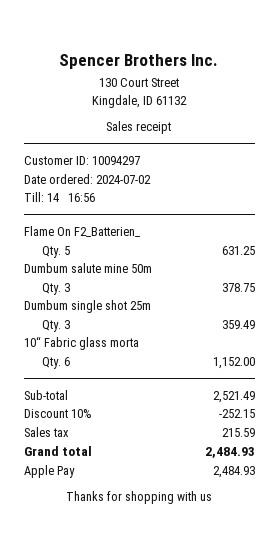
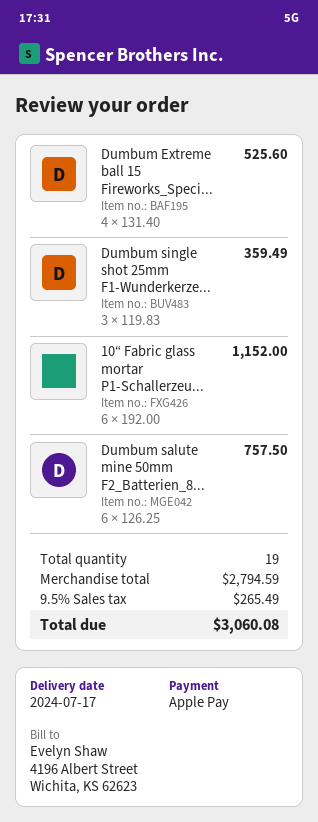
Flame On F2_Batterien_: 5 for 631.25 -> none
Dumbum salute mine 50m: 3 for 378.75 -> 6 for 757.50
Dumbum Extreme ball 15 Fireworks_Speci...: none -> 4 for 525.60
subtotal: 2521.49 -> 2794.59
discount: 10% = 252.15 -> none
tax: 215.59 -> 265.49
total: 2484.93 -> 3060.08

